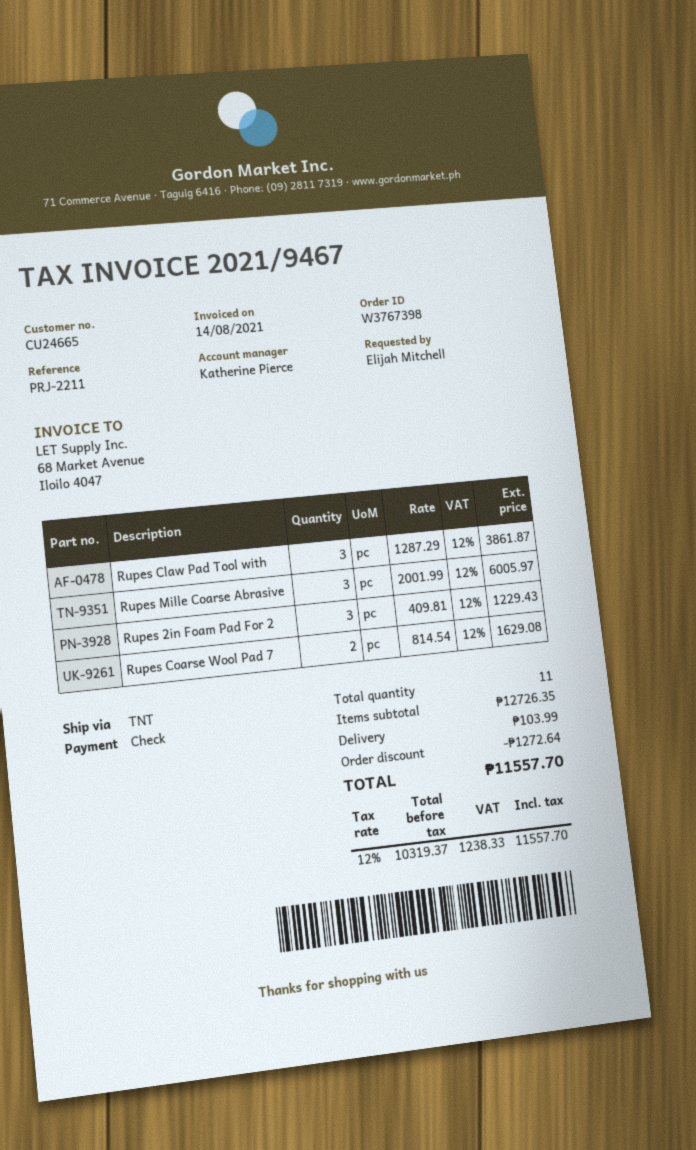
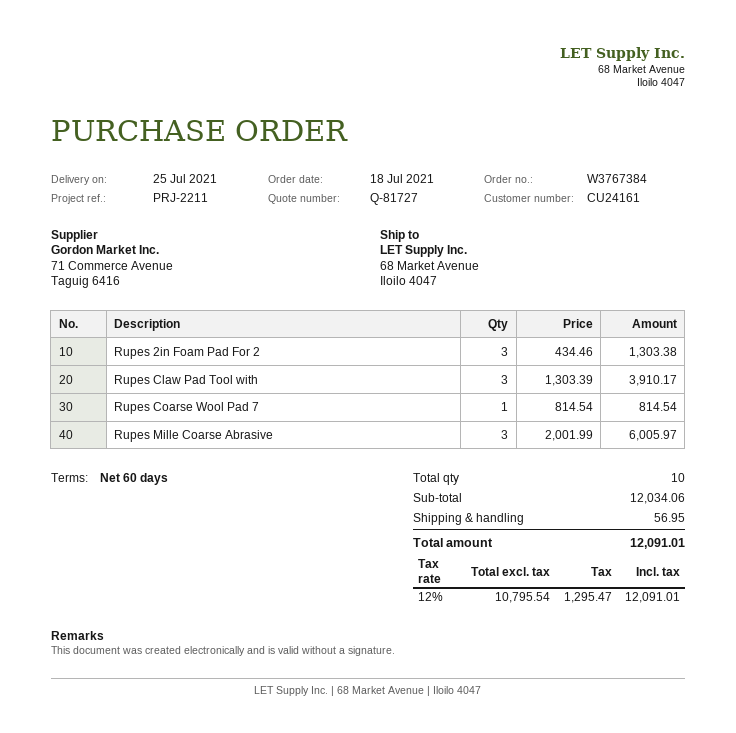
order number: W3767398 -> W3767384
customer number: CU24665 -> CU24161
Rupes Claw Pad Tool with: 3 x 1287.29 = 3861.87 -> 3 x 1303.39 = 3910.17
Rupes 2in Foam Pad For 2: 3 x 409.81 = 1229.43 -> 3 x 434.46 = 1303.38
Rupes Coarse Wool Pad 7: 2 x 814.54 = 1629.08 -> 1 x 814.54 = 814.54
total quantity: 11 -> 10
subtotal: 12726.35 -> 12034.06
discount: 1272.64 -> none
shipping: 103.99 -> 56.95
net: 10319.37 -> 10795.54
tax: 12% = 1238.33 -> 12% = 1295.47
total: 11557.70 -> 12091.01

